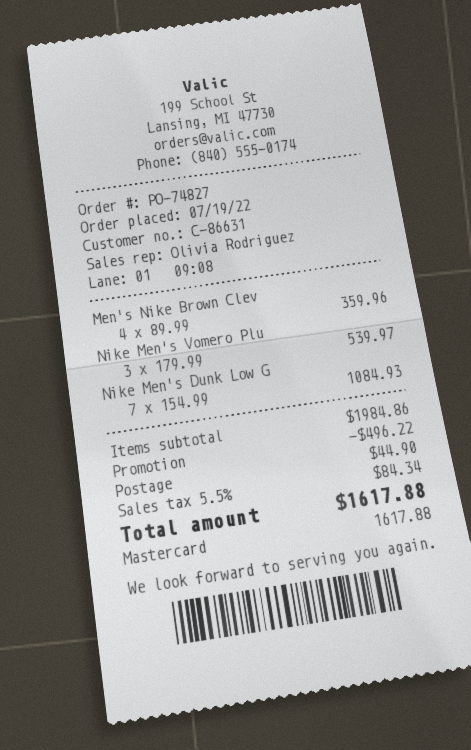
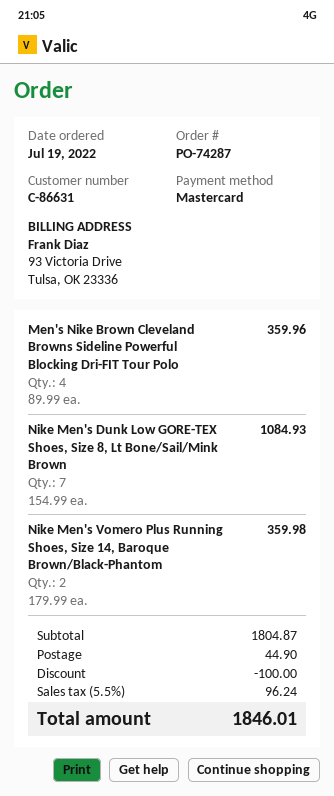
order number: PO-74827 -> PO-74287
Nike Men's Vomero Plu: 3 x 179.99 = 539.97 -> 2 x 179.99 = 359.98
subtotal: 1984.86 -> 1804.87
discount: 496.22 -> 100.00
tax: 5.5% = 84.34 -> 5.5% = 96.24
total: 1617.88 -> 1846.01

